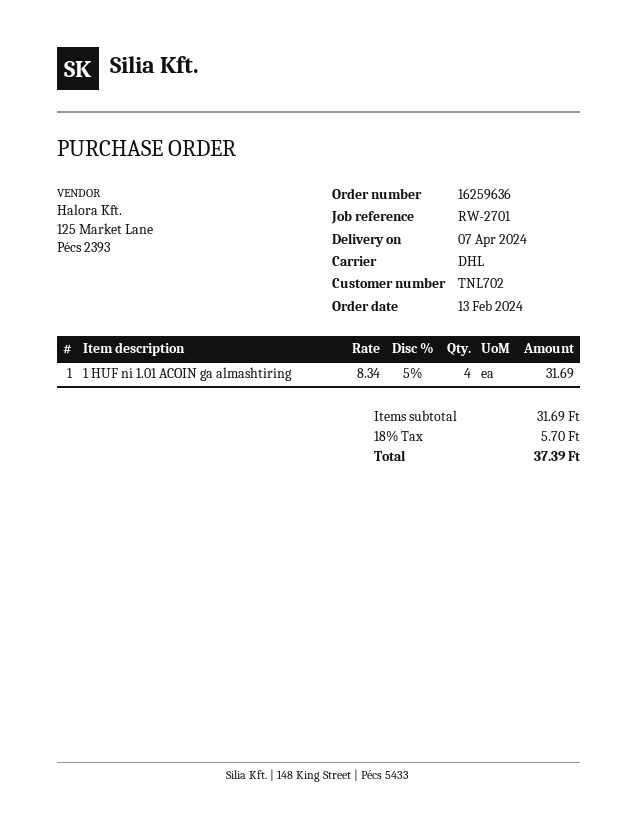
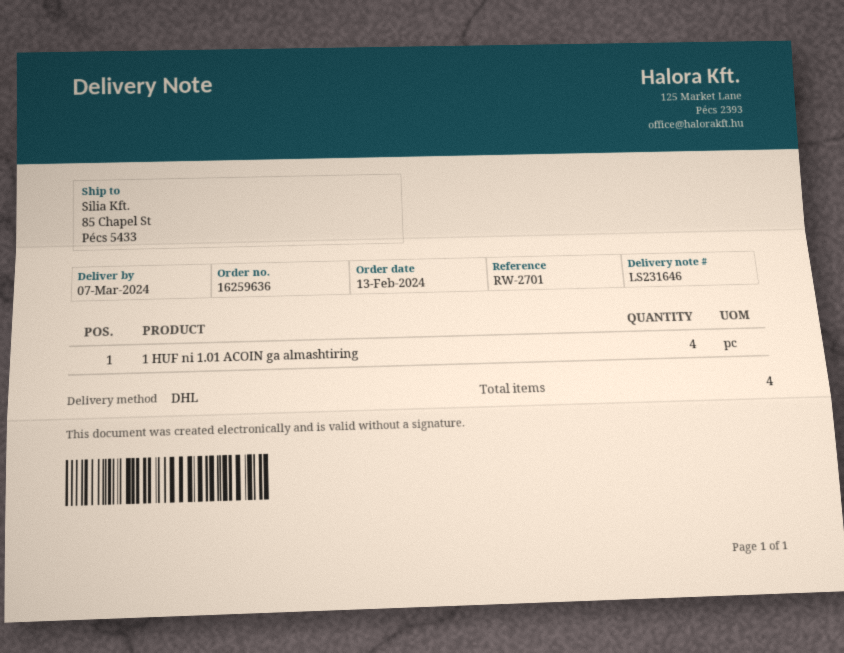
delivery date: 2024-04-07 -> 2024-03-07

